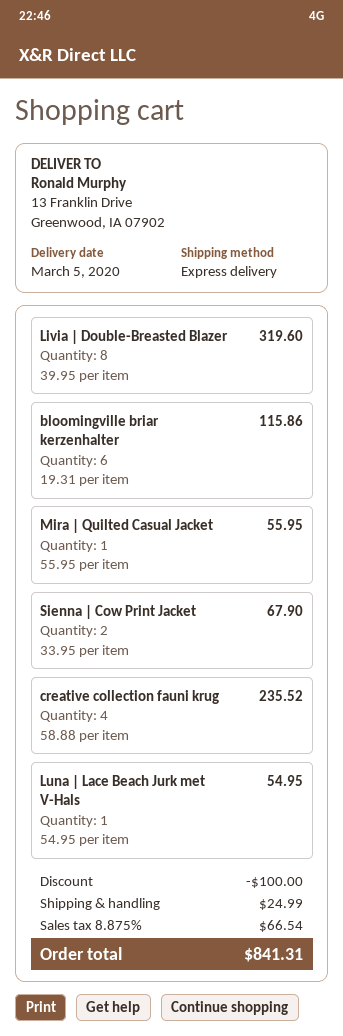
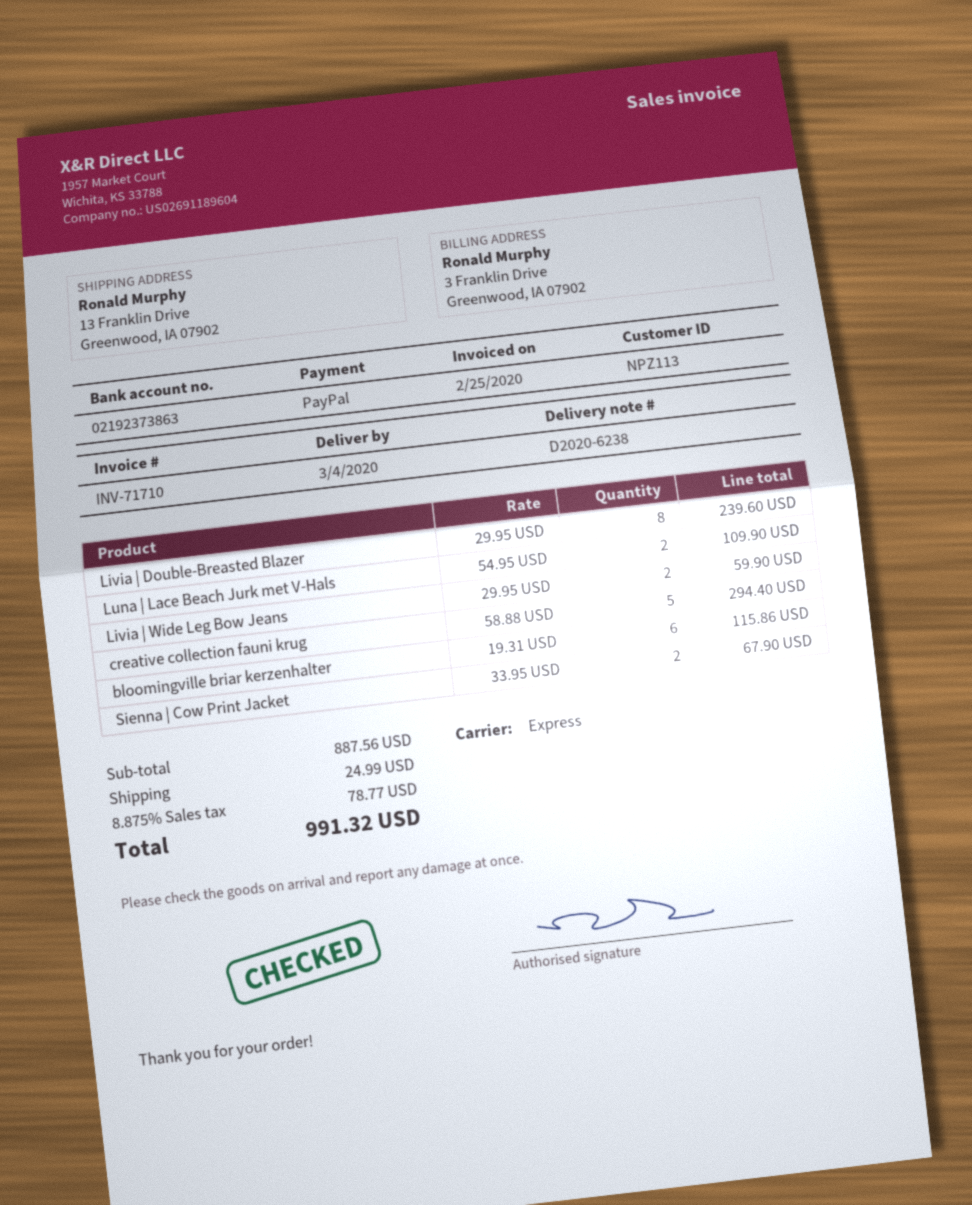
delivery date: 2020-03-05 -> 2020-03-04
Livia | Double-Breasted Blazer: 8 x 39.95 = 319.60 -> 8 x 29.95 = 239.60
Mira | Quilted Casual Jacket: 1 x 55.95 = 55.95 -> none
creative collection fauni krug: 4 x 58.88 = 235.52 -> 5 x 58.88 = 294.40
Luna | Lace Beach Jurk met V-Hals: 1 x 54.95 = 54.95 -> 2 x 54.95 = 109.90
Livia | Wide Leg Bow Jeans: none -> 2 x 29.95 = 59.90
discount: 100.00 -> none
tax: 8.875% = 66.54 -> 8.875% = 78.77
total: 841.31 -> 991.32

